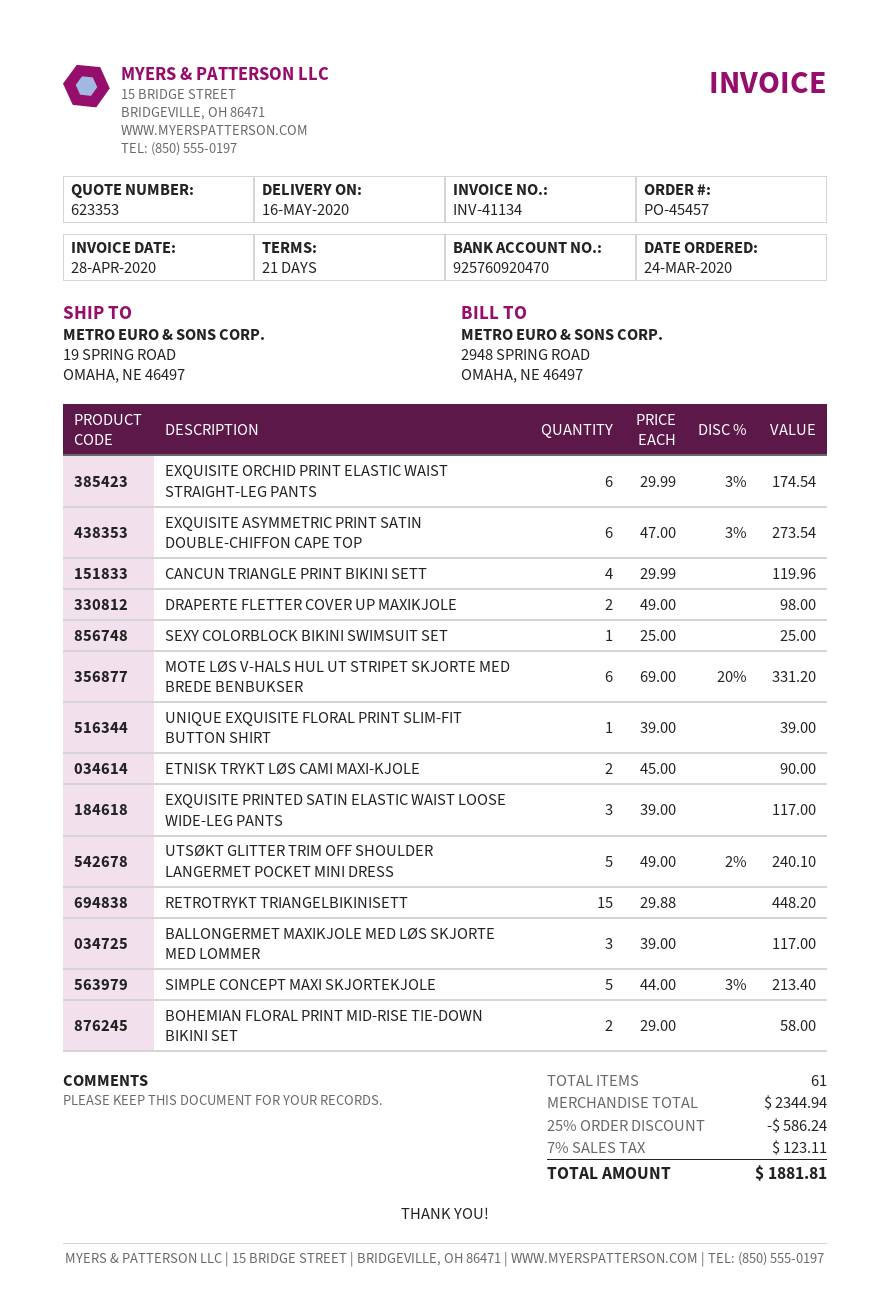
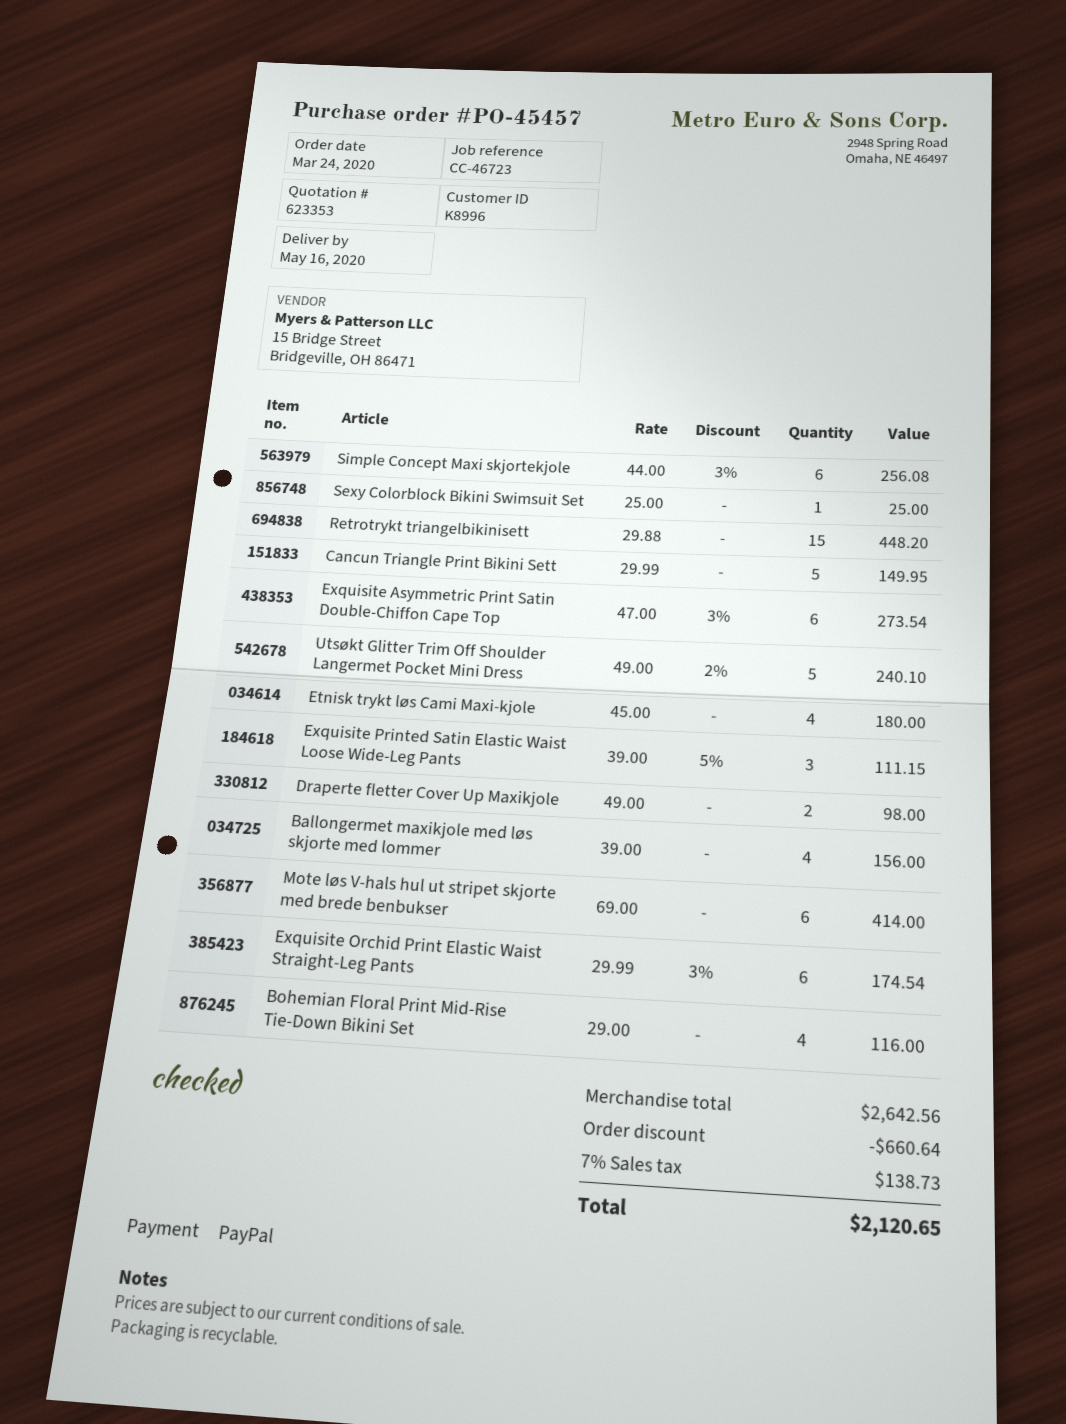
CANCUN TRIANGLE PRINT BIKINI SETT: 4 x 29.99 = 119.96 -> 5 x 29.99 = 149.95
MOTE LØS V-HALS HUL UT STRIPET SKJORTE MED BREDE BENBUKSER: 6 x 69.00 - 20% = 331.20 -> 6 x 69.00 = 414.00
UNIQUE EXQUISITE FLORAL PRINT SLIM-FIT BUTTON SHIRT: 1 x 39.00 = 39.00 -> none
ETNISK TRYKT LØS CAMI MAXI-KJOLE: 2 x 45.00 = 90.00 -> 4 x 45.00 = 180.00
EXQUISITE PRINTED SATIN ELASTIC WAIST LOOSE WIDE-LEG PANTS: 3 x 39.00 = 117.00 -> 3 x 39.00 - 5% = 111.15
BALLONGERMET MAXIKJOLE MED LØS SKJORTE MED LOMMER: 3 x 39.00 = 117.00 -> 4 x 39.00 = 156.00
SIMPLE CONCEPT MAXI SKJORTEKJOLE: 5 x 44.00 - 3% = 213.40 -> 6 x 44.00 - 3% = 256.08
BOHEMIAN FLORAL PRINT MID-RISE TIE-DOWN BIKINI SET: 2 x 29.00 = 58.00 -> 4 x 29.00 = 116.00
subtotal: 2344.94 -> 2642.56
discount: 586.24 -> 660.64
tax: 7% = 123.11 -> 7% = 138.73
total: 1881.81 -> 2120.65

